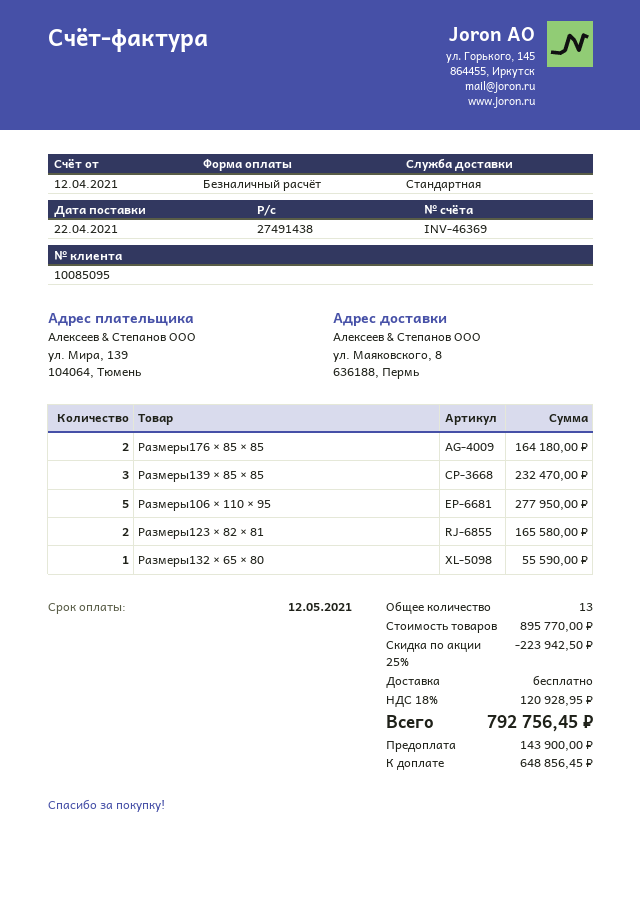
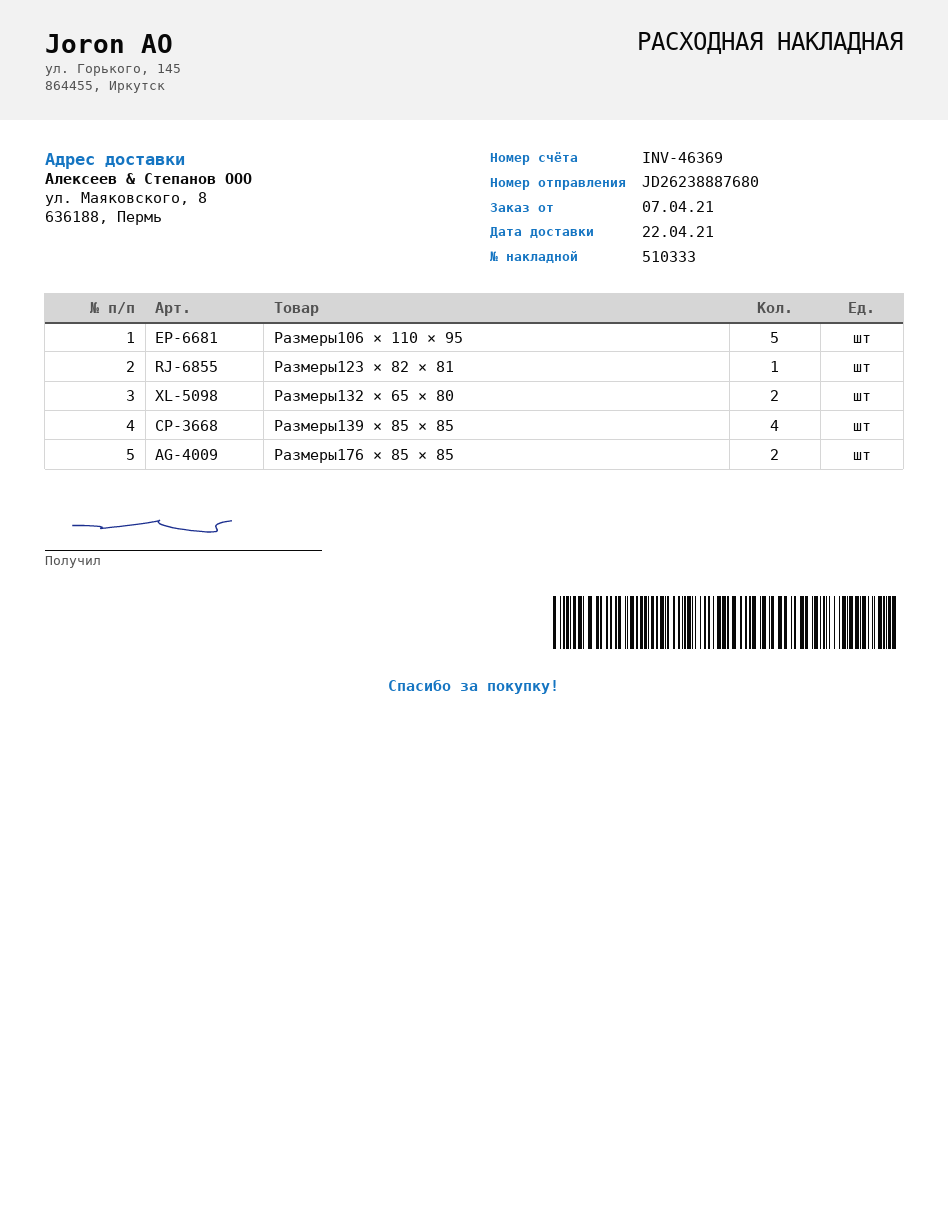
Размеры139 × 85 × 85: 3 -> 4
Размеры123 × 82 × 81: 2 -> 1
Размеры132 × 65 × 80: 1 -> 2

